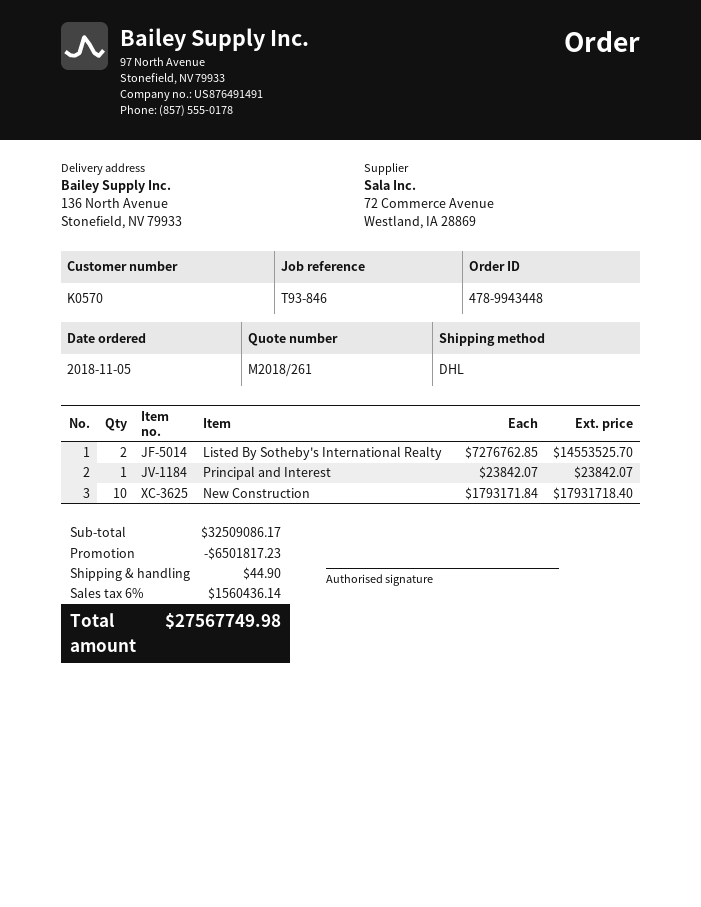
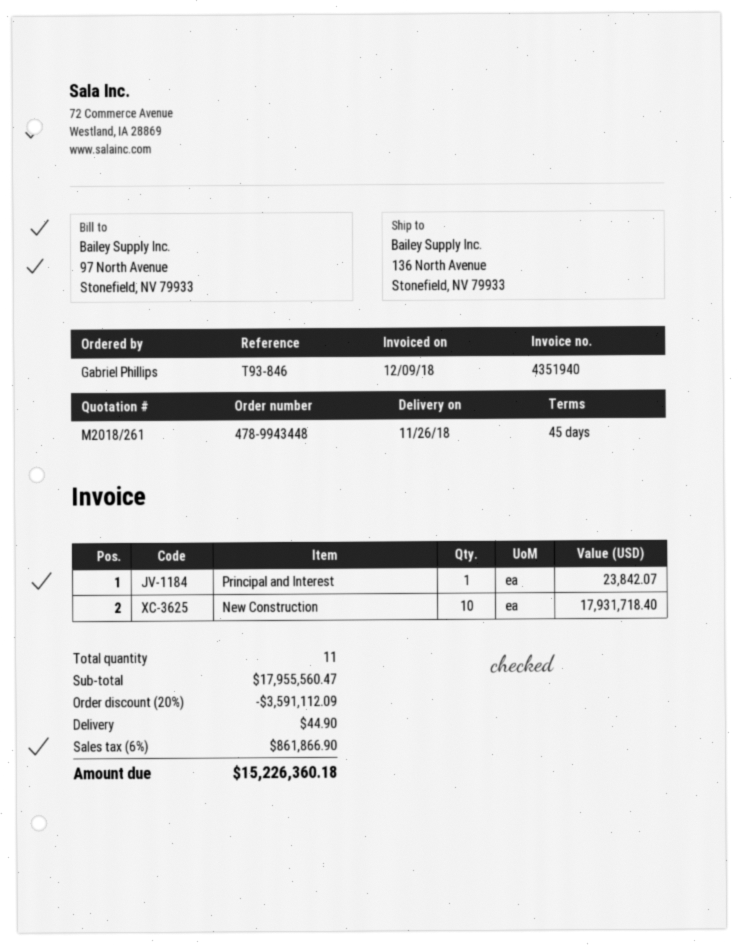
Listed By Sotheby's International Realty: 2 for 14553525.70 -> none
subtotal: 32509086.17 -> 17955560.47
discount: 6501817.23 -> 3591112.09
tax: 6% = 1560436.14 -> 6% = 861866.90
total: 27567749.98 -> 15226360.18

